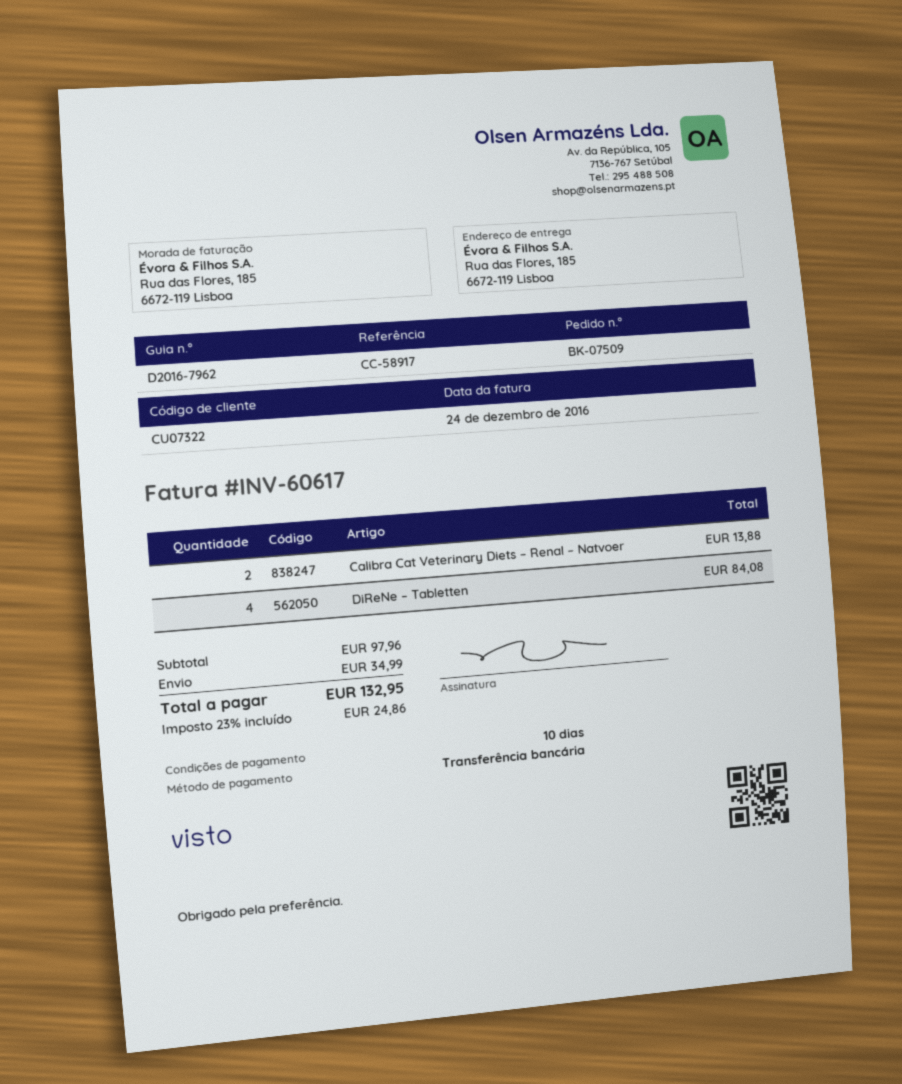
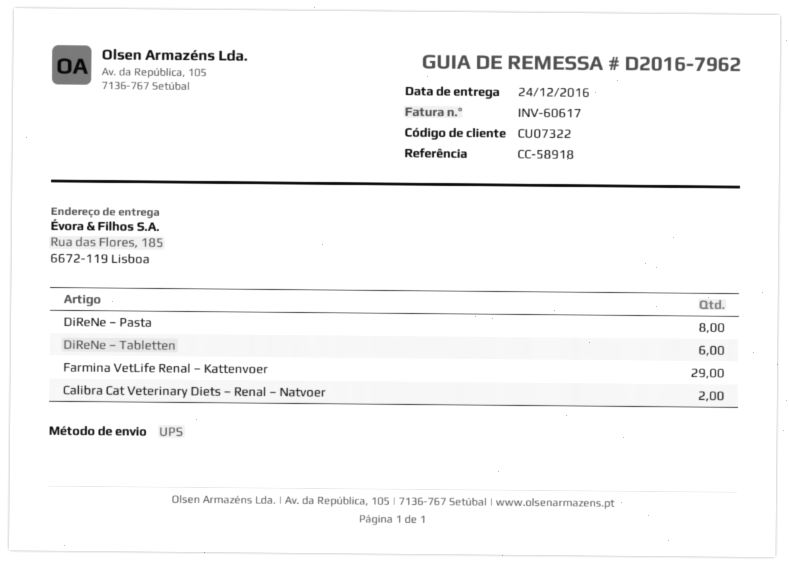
reference: CC-58917 -> CC-58918
DiReNe – Tabletten: 4 -> 6
DiReNe – Pasta: none -> 8
Farmina VetLife Renal – Kattenvoer: none -> 29

